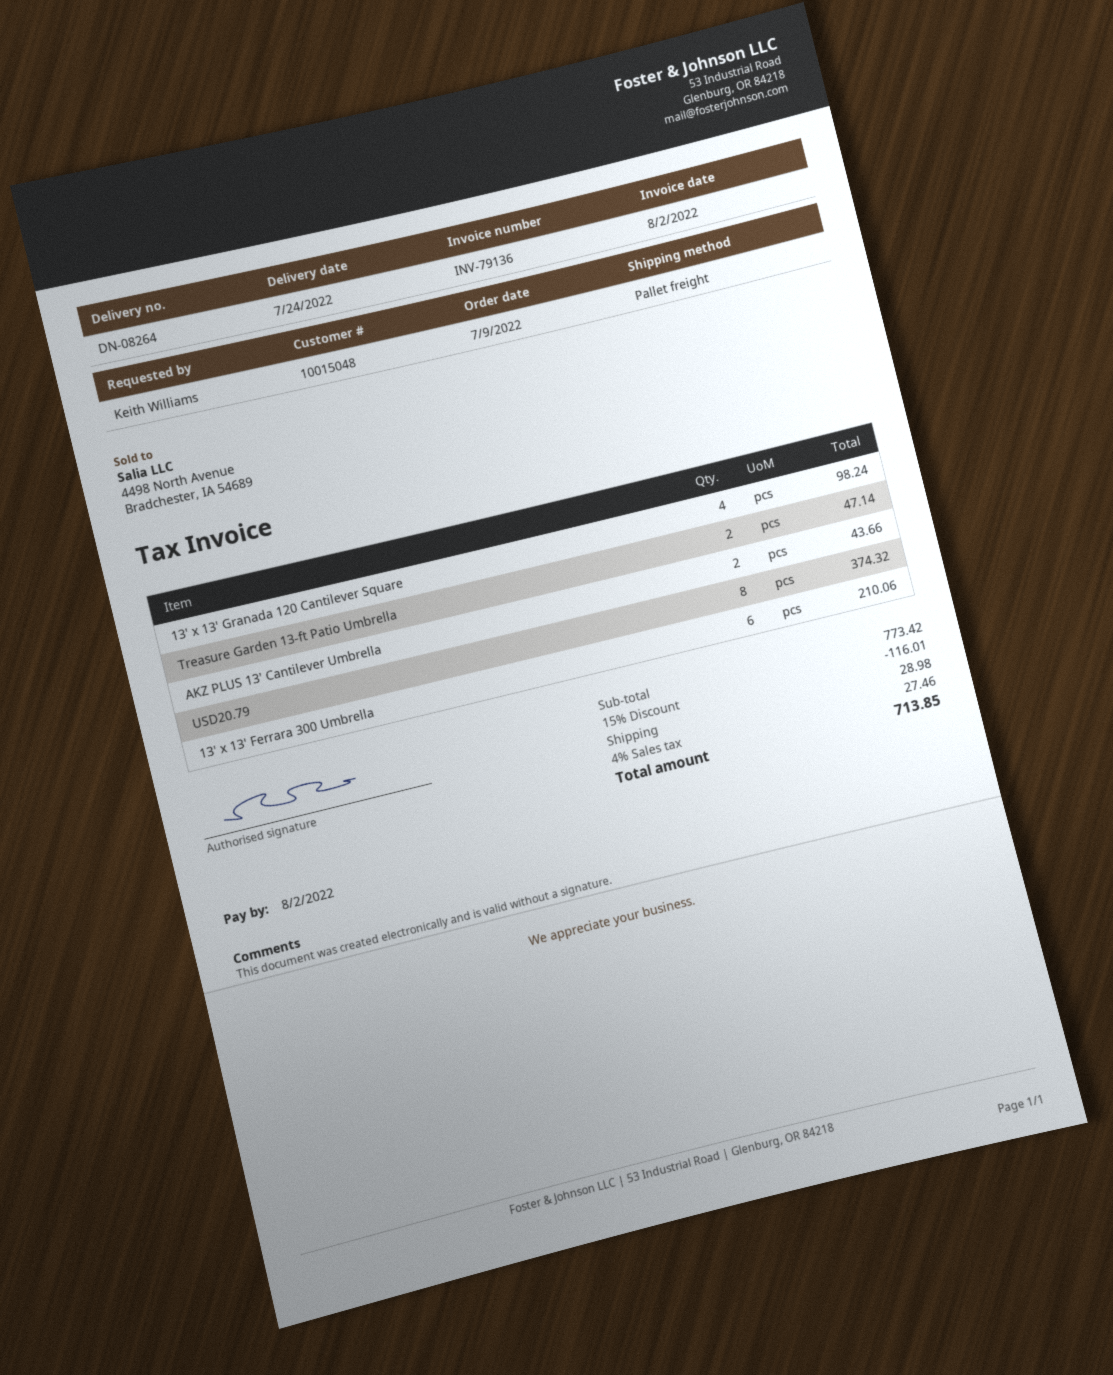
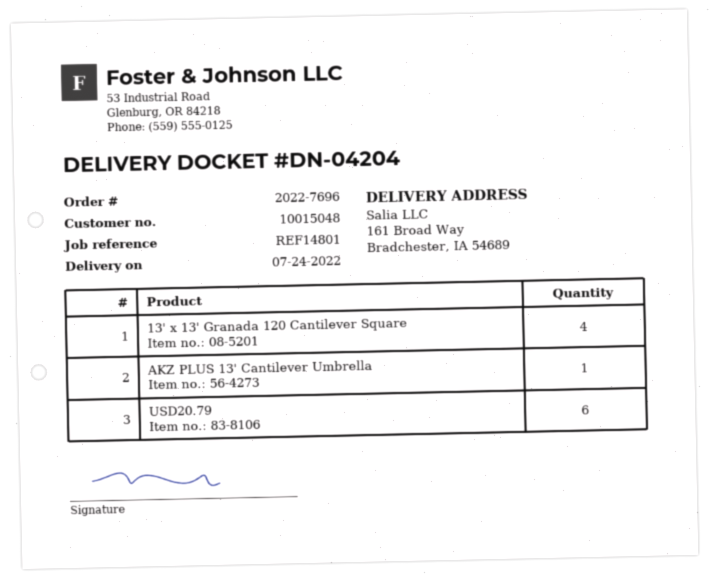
delivery note number: DN-08264 -> DN-04204
Treasure Garden 13-ft Patio Umbrella: 2 -> none
AKZ PLUS 13' Cantilever Umbrella: 2 -> 1
USD20.79: 8 -> 6
13' x 13' Ferrara 300 Umbrella: 6 -> none

